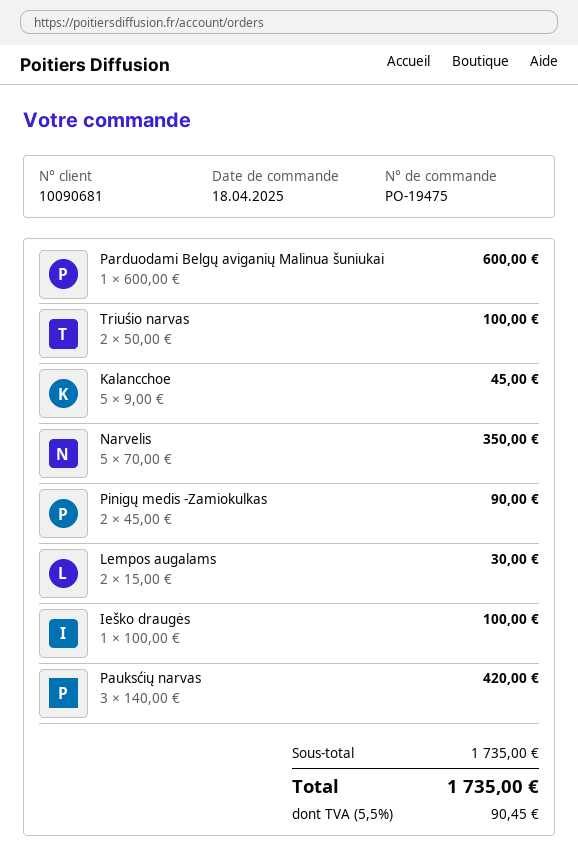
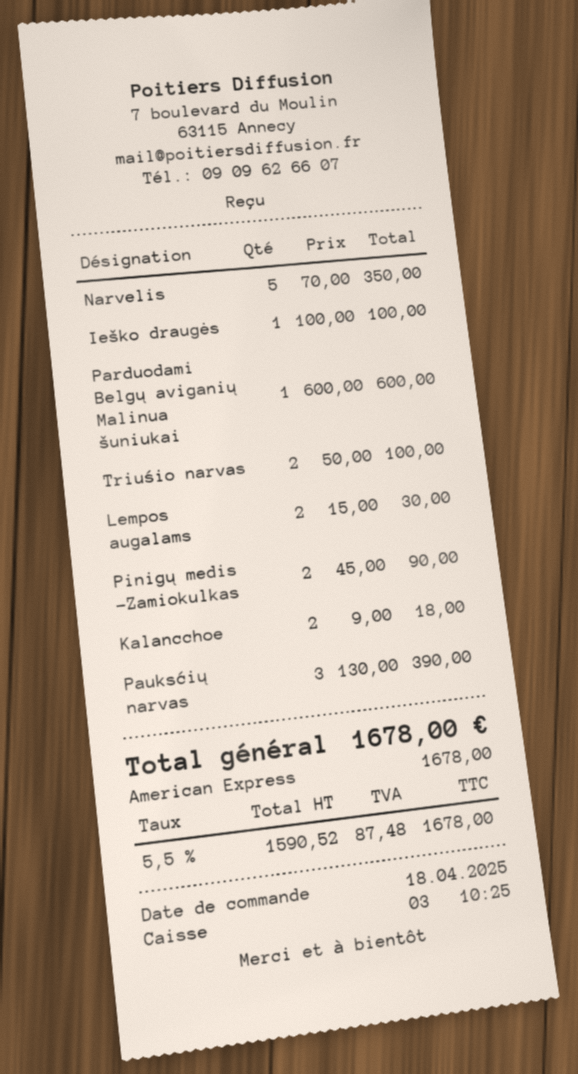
Kalancchoe: 5 x 9.00 = 45.00 -> 2 x 9.00 = 18.00
Pauksćių narvas: 3 x 140.00 = 420.00 -> 3 x 130.00 = 390.00
tax: 5.5% = 90.45 -> 5.5% = 87.48
total: 1735.00 -> 1678.00

